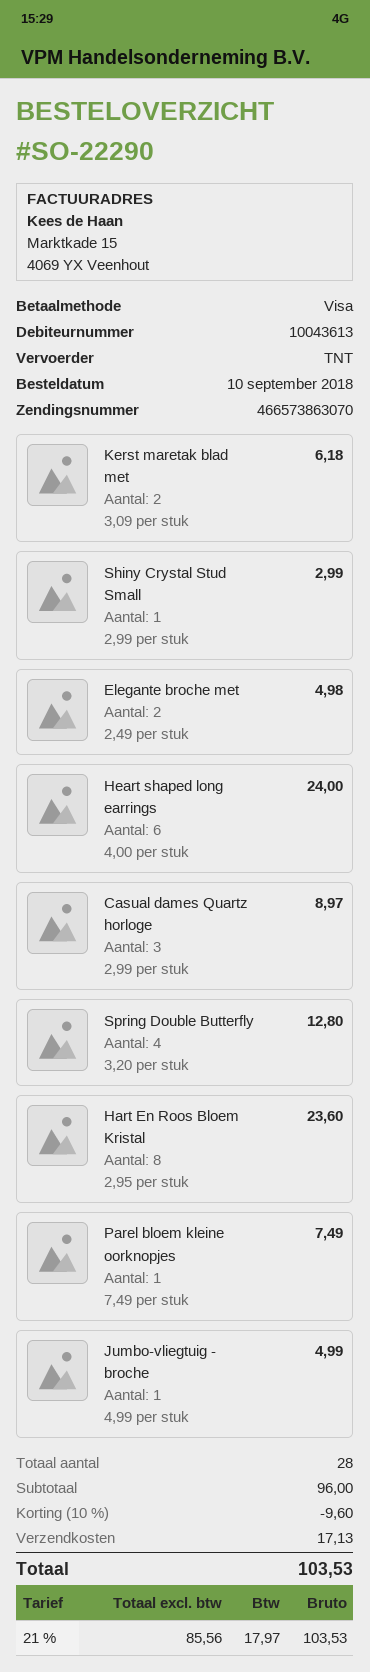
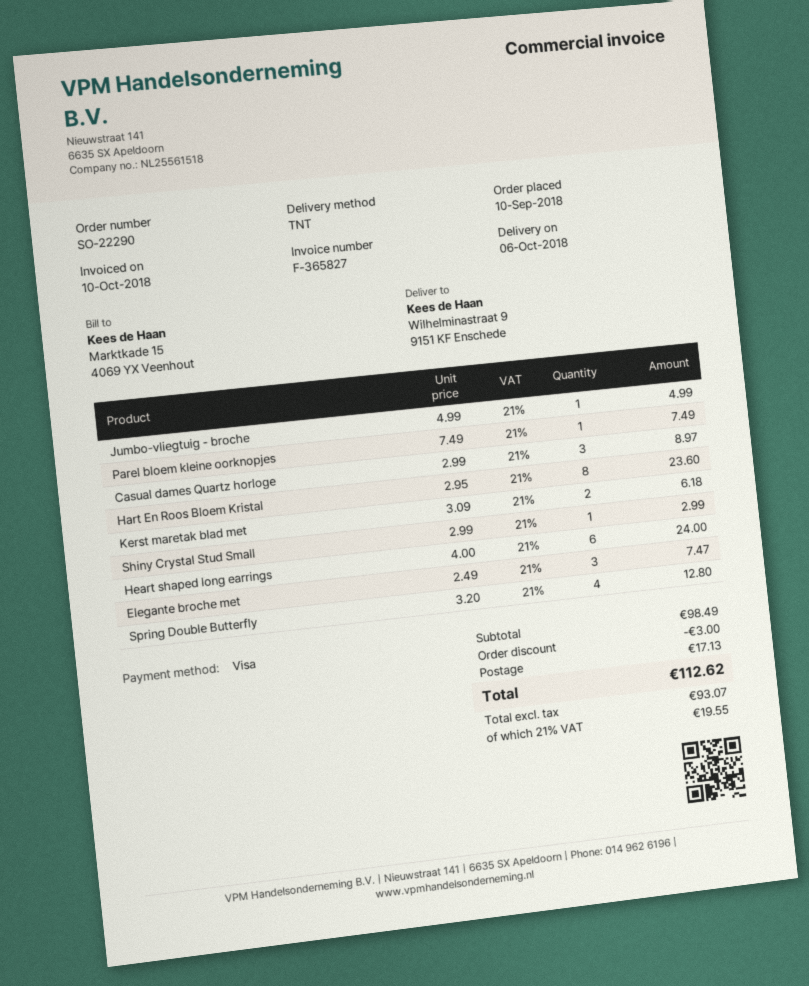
Elegante broche met: 2 x 2.49 = 4.98 -> 3 x 2.49 = 7.47
subtotal: 96.00 -> 98.49
discount: 9.60 -> 3.00
net: 85.56 -> 93.07
tax: 21% = 17.97 -> 21% = 19.55
total: 103.53 -> 112.62

